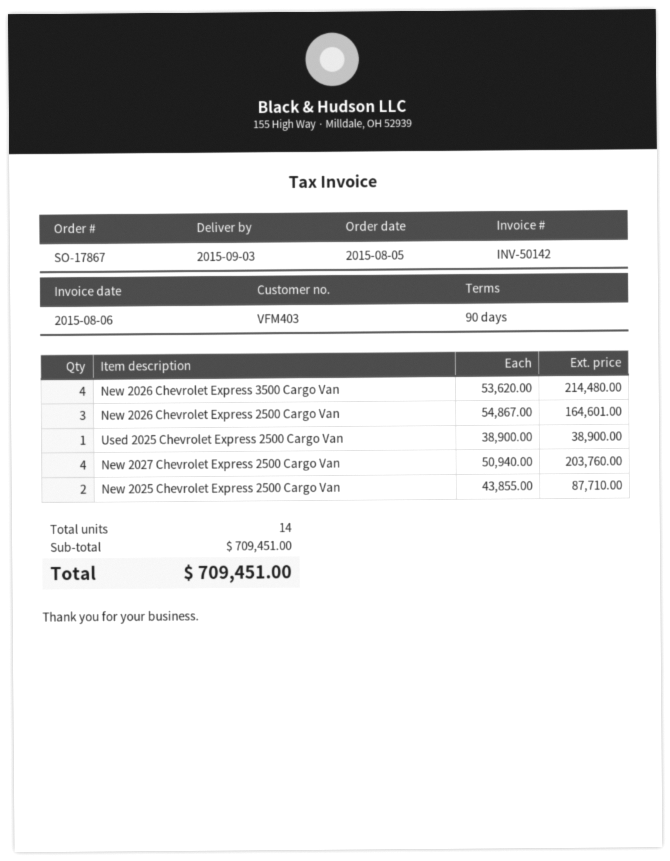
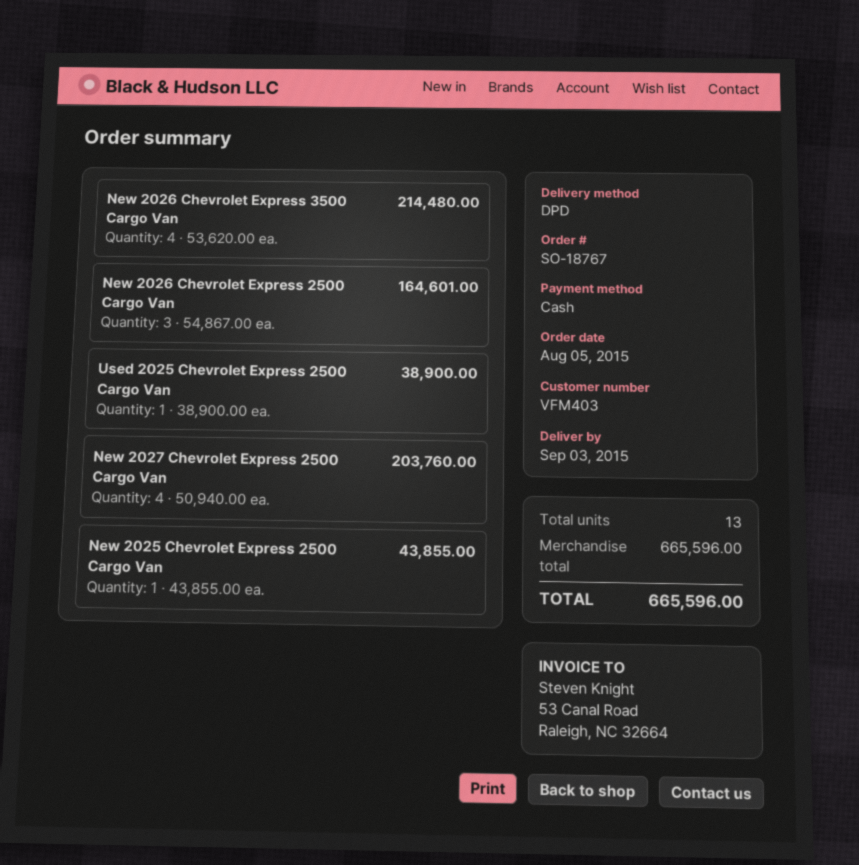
order number: SO-17867 -> SO-18767
New 2025 Chevrolet Express 2500 Cargo Van: 2 x 43855.00 = 87710.00 -> 1 x 43855.00 = 43855.00
total quantity: 14 -> 13
subtotal: 709451.00 -> 665596.00
total: 709451.00 -> 665596.00

